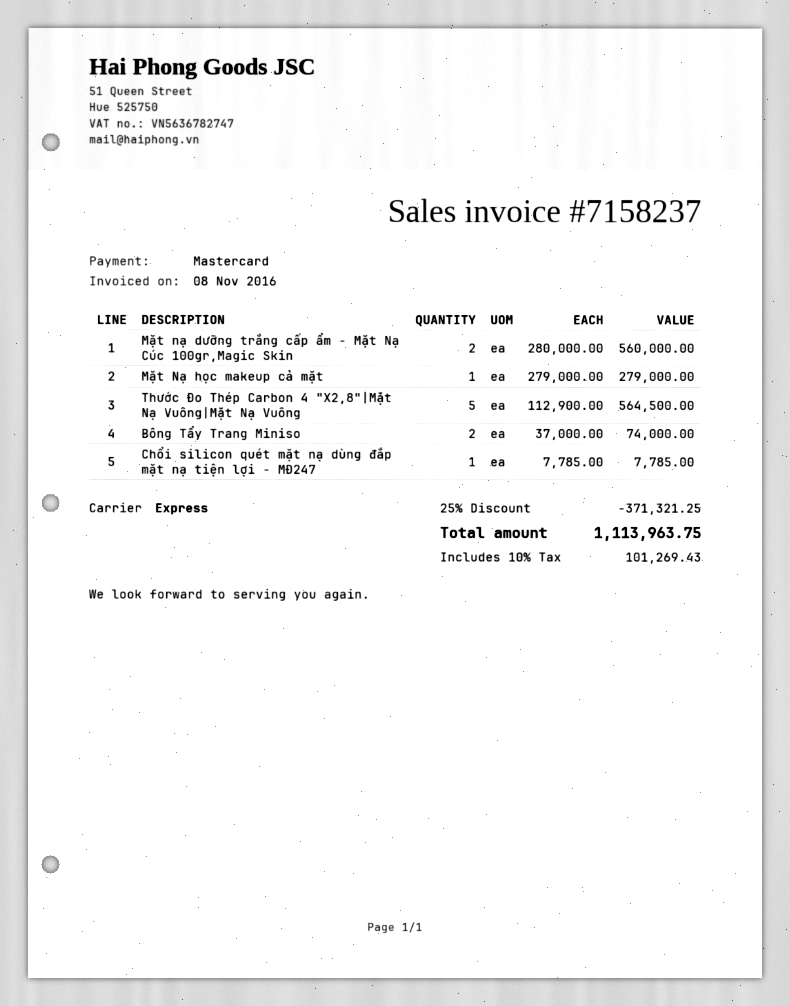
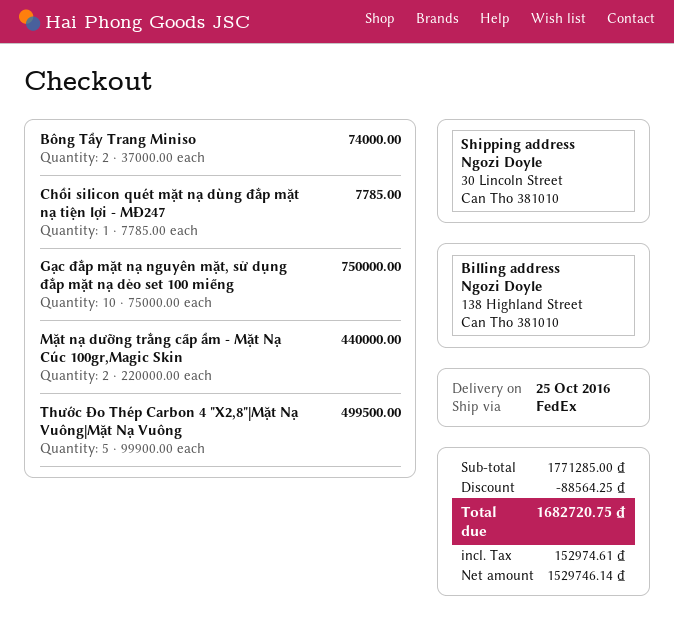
shipping method: express -> FedEx
Mặt nạ dưỡng trắng cấp ẩm - Mặt Nạ Cúc 100gr,Magic Skin: 2 x 280000.00 = 560000.00 -> 2 x 220000.00 = 440000.00
Mặt Nạ học makeup cả mặt: 1 x 279000.00 = 279000.00 -> none
Thước Đo Thép Carbon 4 "X2,8"|Mặt Nạ Vuông|Mặt Nạ Vuông: 5 x 112900.00 = 564500.00 -> 5 x 99900.00 = 499500.00
Gạc đắp mặt nạ nguyên mặt, sử dụng đắp mặt nạ dẻo set 100 miếng: none -> 10 x 75000.00 = 750000.00
discount: 371321.25 -> 88564.25
tax: 101269.43 -> 152974.61
total: 1113963.75 -> 1682720.75

